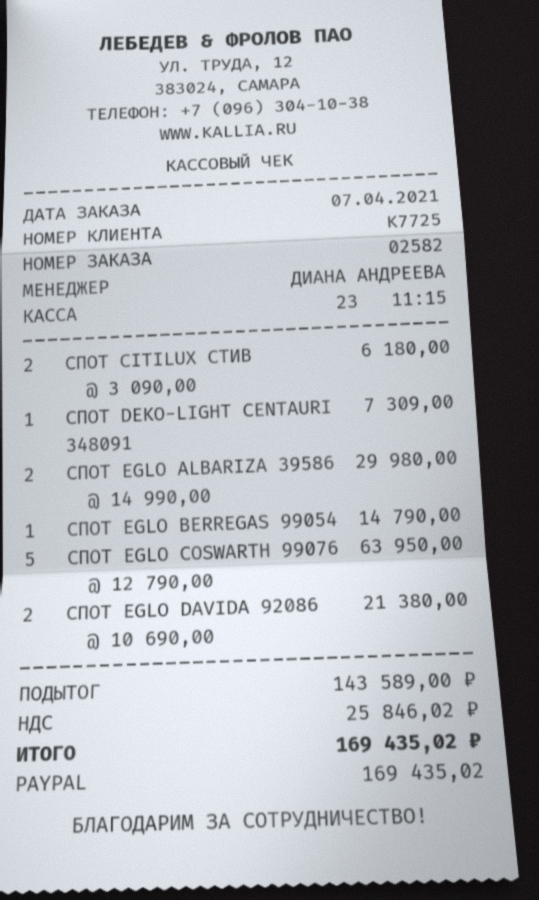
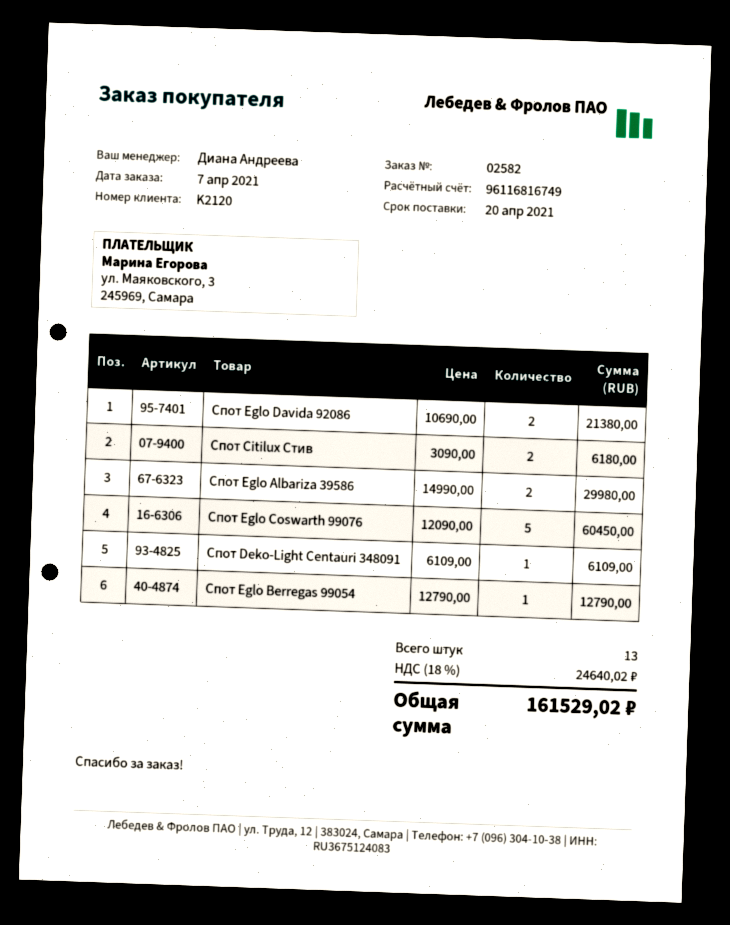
customer number: K7725 -> K2120
СПОТ DEKO-LIGHT CENTAURI 348091: 1 x 7309.00 = 7309.00 -> 1 x 6109.00 = 6109.00
СПОТ EGLO BERREGAS 99054: 1 x 14790.00 = 14790.00 -> 1 x 12790.00 = 12790.00
СПОТ EGLO COSWARTH 99076: 5 x 12790.00 = 63950.00 -> 5 x 12090.00 = 60450.00
tax: 25846.02 -> 24640.02
total: 169435.02 -> 161529.02

